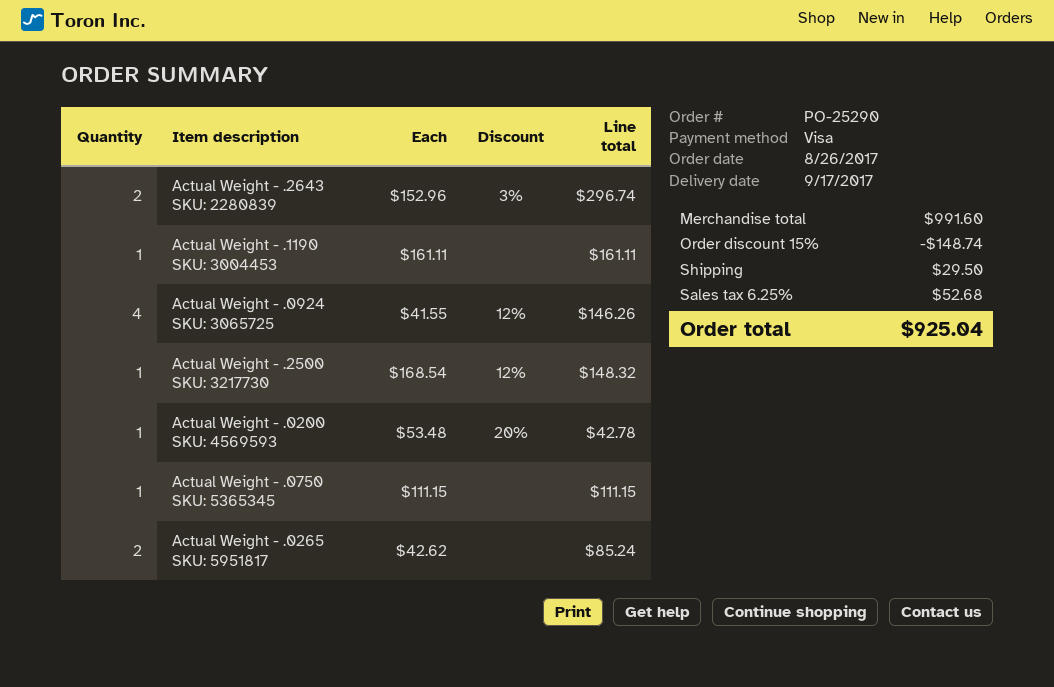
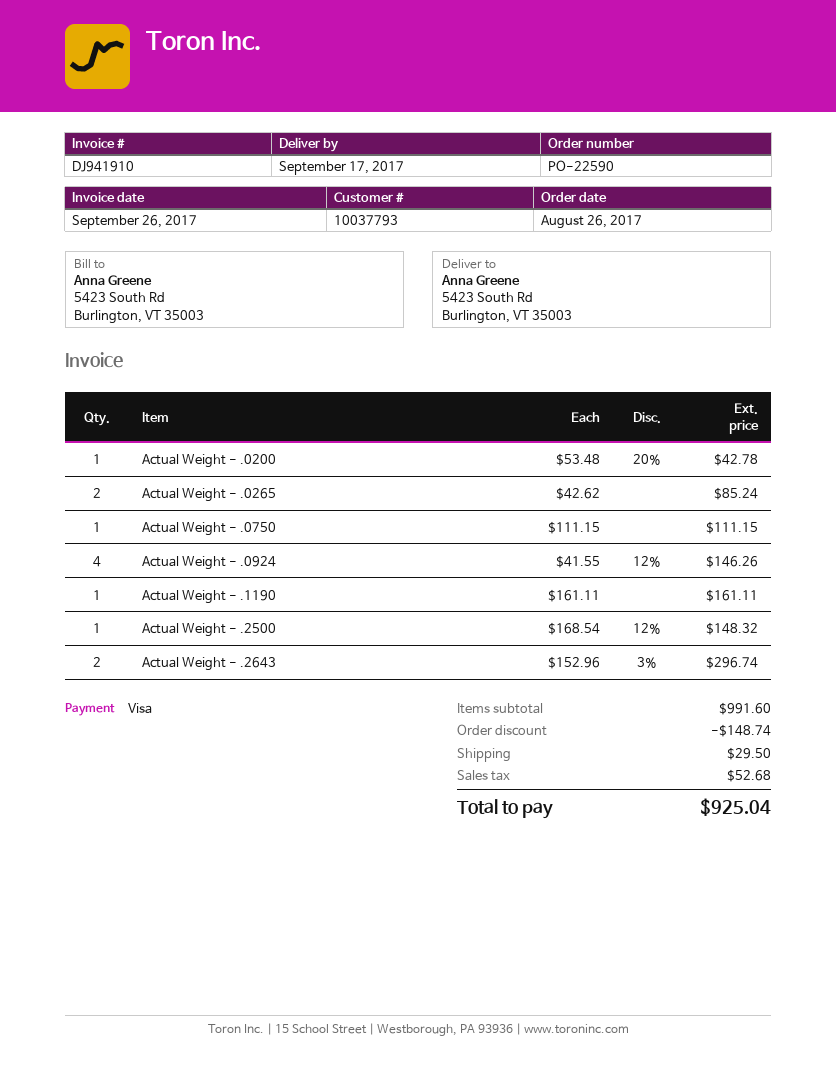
order number: PO-25290 -> PO-22590

